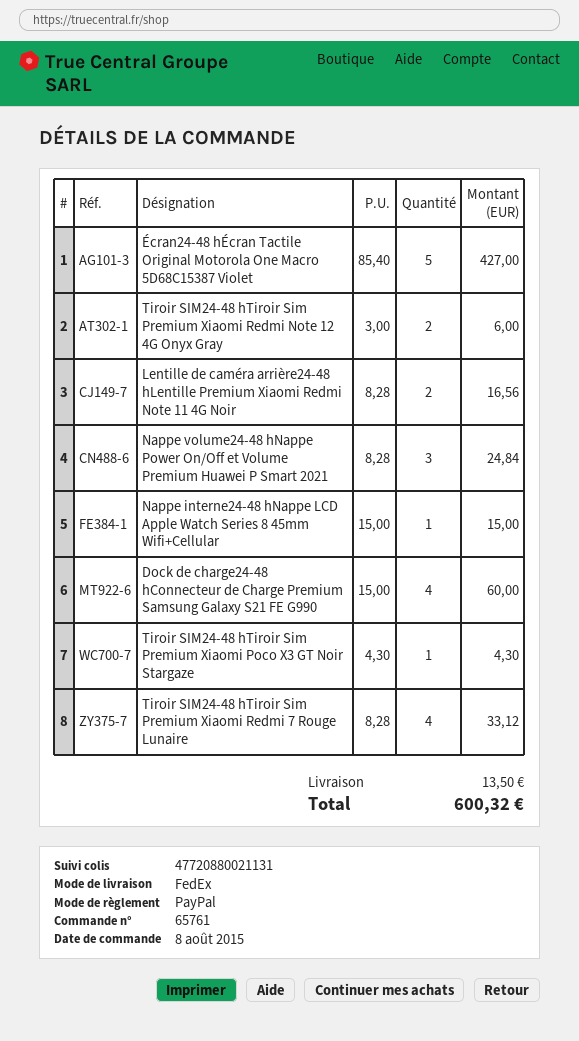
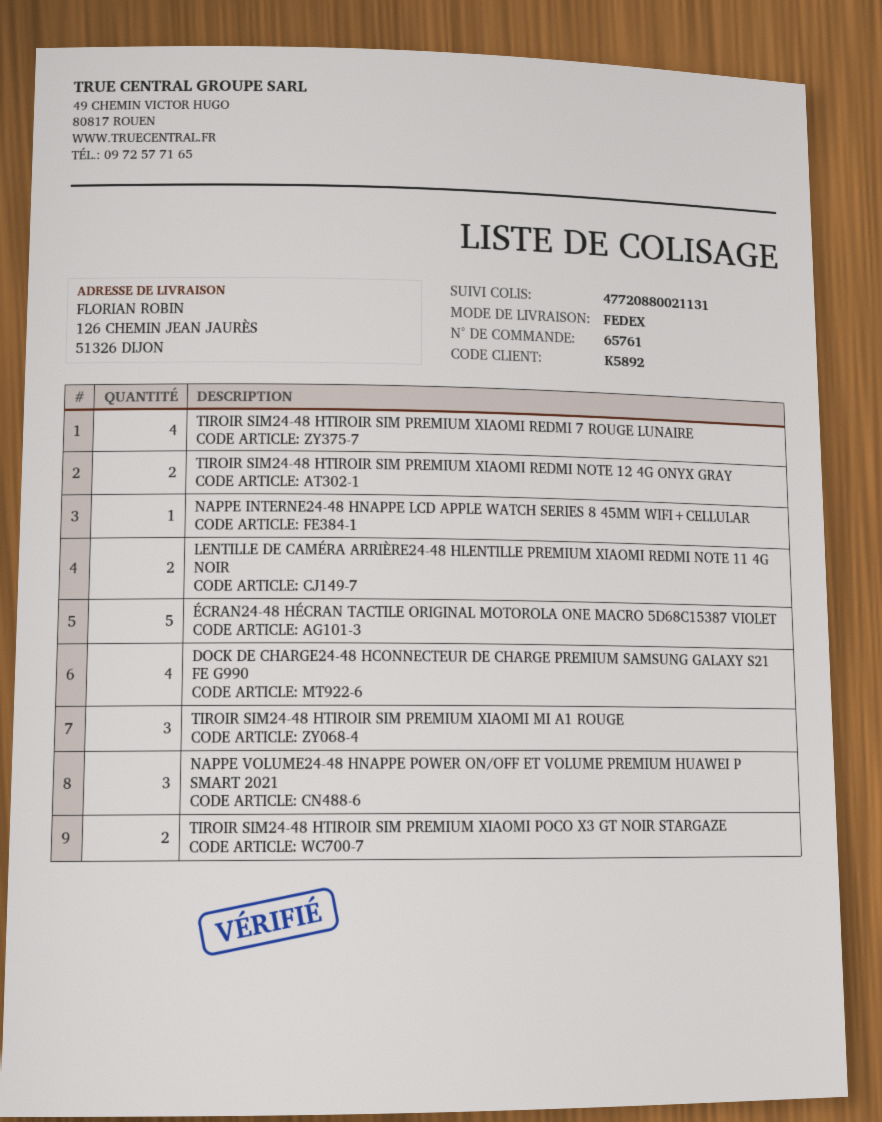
Tiroir SIM24-48 hTiroir Sim Premium Xiaomi Poco X3 GT Noir Stargaze: 1 -> 2
TIROIR SIM24-48 HTIROIR SIM PREMIUM XIAOMI MI A1 ROUGE: none -> 3

